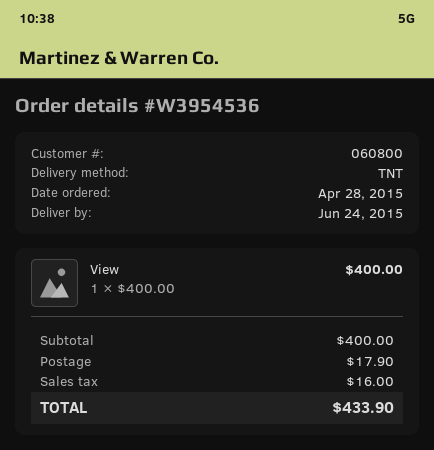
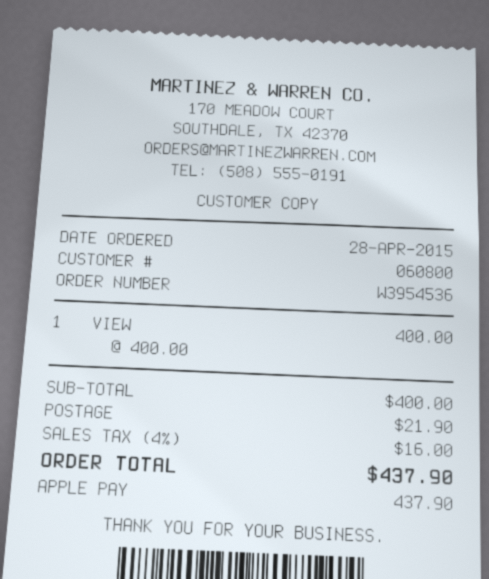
shipping: 17.90 -> 21.90
total: 433.90 -> 437.90

